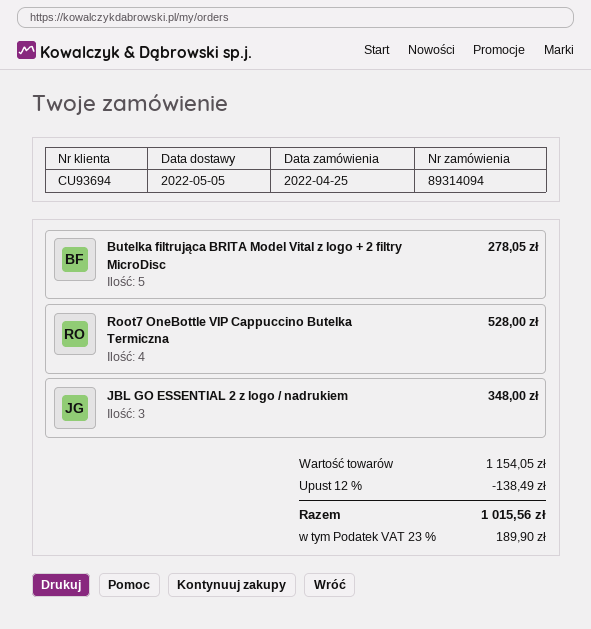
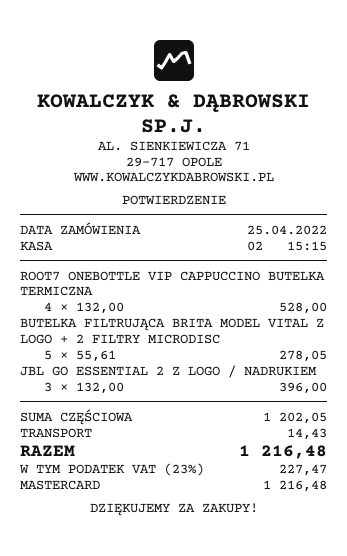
JBL GO ESSENTIAL 2 z logo / nadrukiem: 3 for 348.00 -> 3 for 396.00
subtotal: 1154.05 -> 1202.05
discount: 12% = 138.49 -> none
shipping: none -> 14.43
tax: 23% = 189.90 -> 23% = 227.47
total: 1015.56 -> 1216.48

